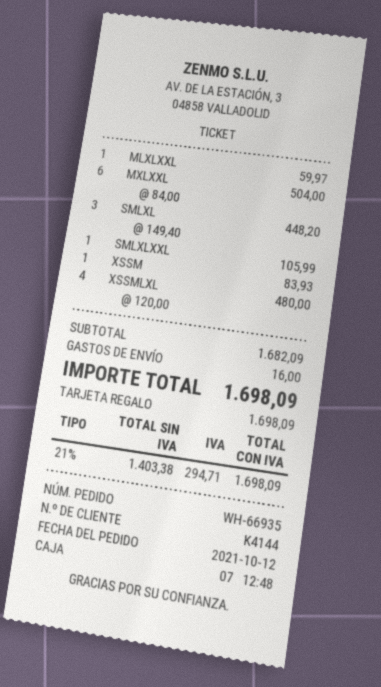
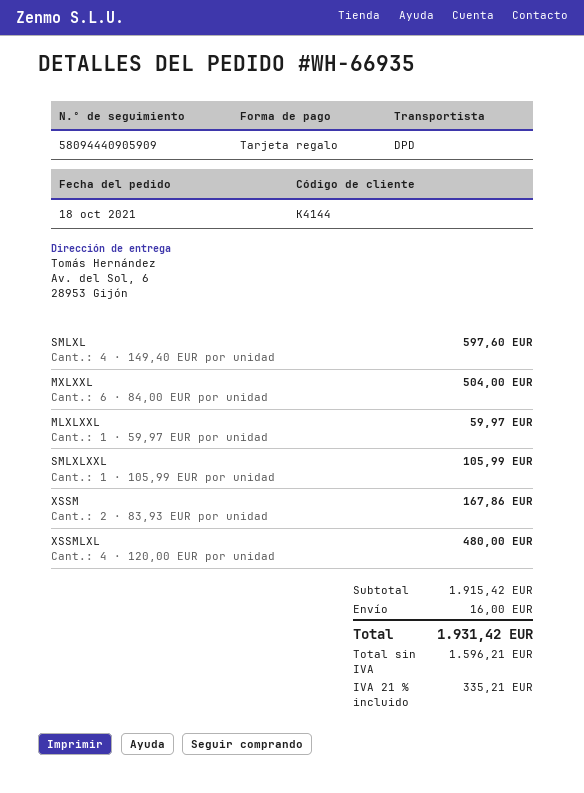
order date: 2021-10-12 -> 2021-10-18
SMLXL: 3 x 149.40 = 448.20 -> 4 x 149.40 = 597.60
XSSM: 1 x 83.93 = 83.93 -> 2 x 83.93 = 167.86
subtotal: 1682.09 -> 1915.42
net: 1403.38 -> 1596.21
tax: 21% = 294.71 -> 21% = 335.21
total: 1698.09 -> 1931.42

